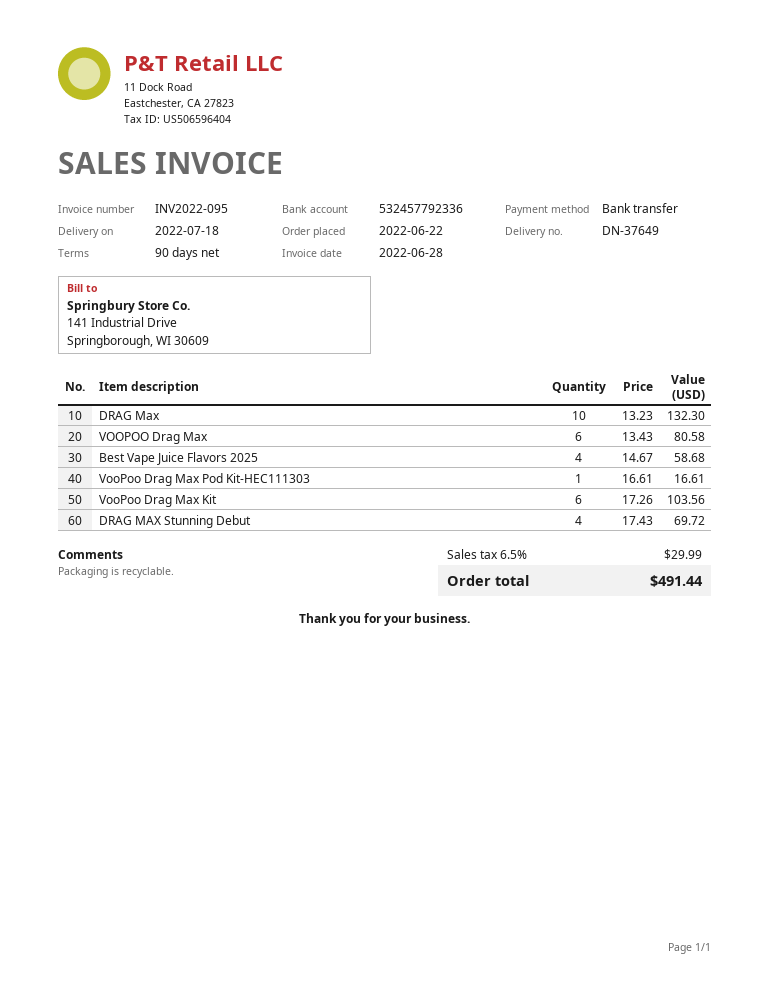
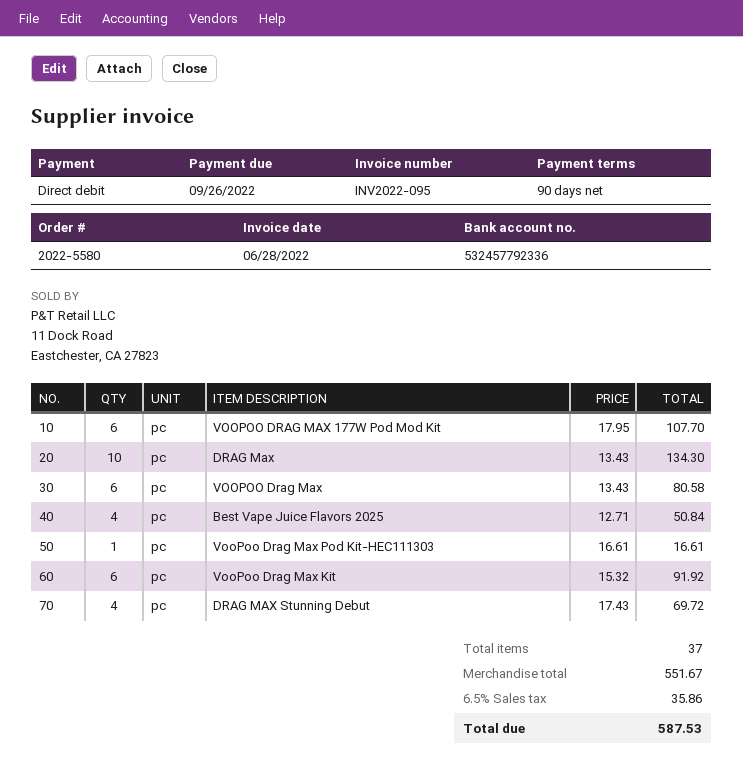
payment method: bank transfer -> direct debit
DRAG Max: 10 x 13.23 = 132.30 -> 10 x 13.43 = 134.30
Best Vape Juice Flavors 2025: 4 x 14.67 = 58.68 -> 4 x 12.71 = 50.84
VooPoo Drag Max Kit: 6 x 17.26 = 103.56 -> 6 x 15.32 = 91.92
VOOPOO DRAG MAX 177W Pod Mod Kit: none -> 6 x 17.95 = 107.70
tax: 6.5% = 29.99 -> 6.5% = 35.86
total: 491.44 -> 587.53

